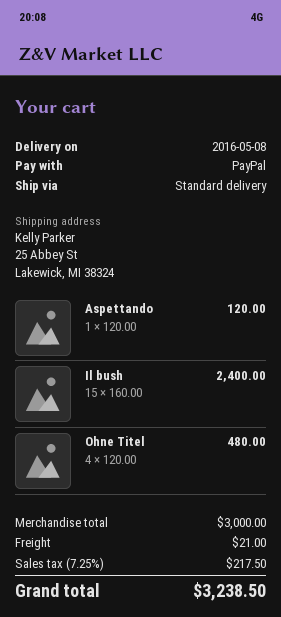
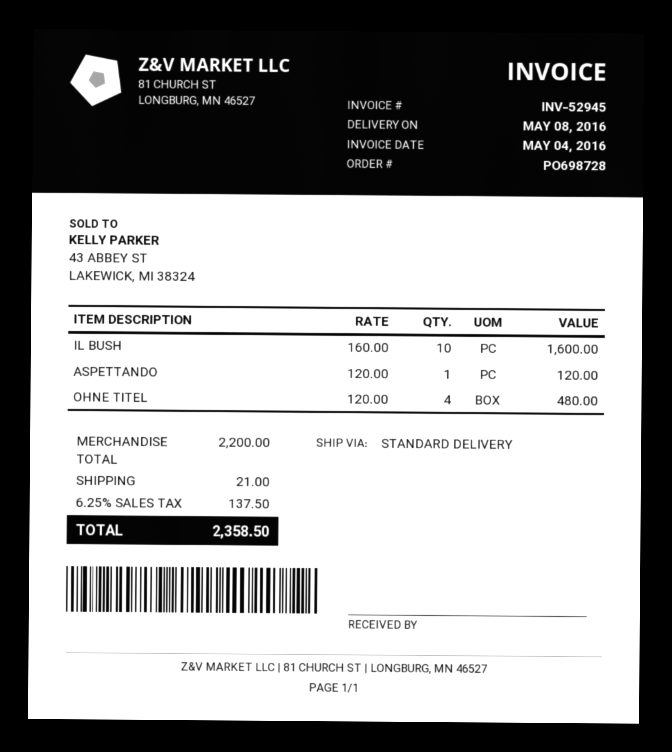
Il bush: 15 x 160.00 = 2400.00 -> 10 x 160.00 = 1600.00
subtotal: 3000.00 -> 2200.00
tax: 7.25% = 217.50 -> 6.25% = 137.50
total: 3238.50 -> 2358.50

